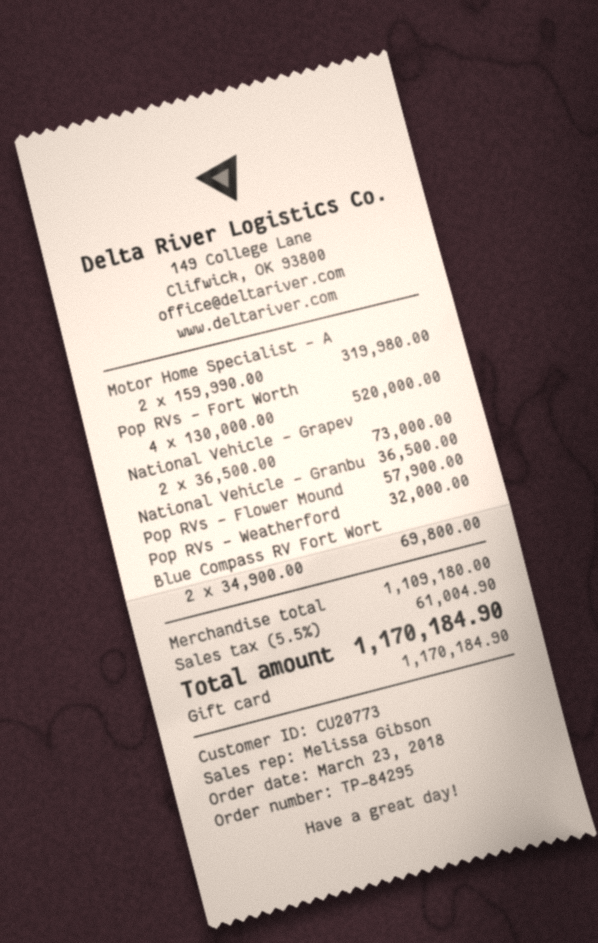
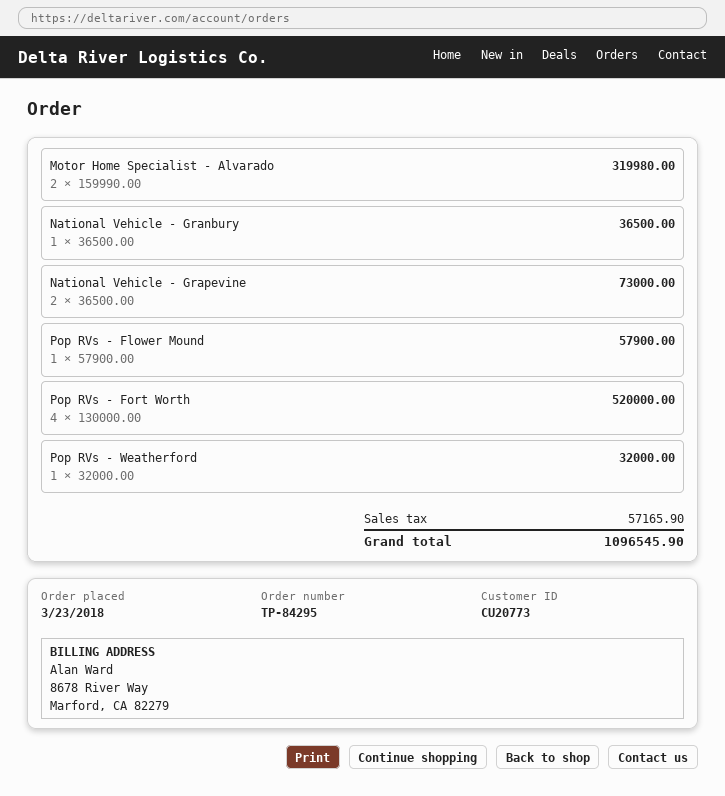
Blue Compass RV Fort Wort: 2 x 34900.00 = 69800.00 -> none
tax: 61004.90 -> 57165.90
total: 1170184.90 -> 1096545.90

